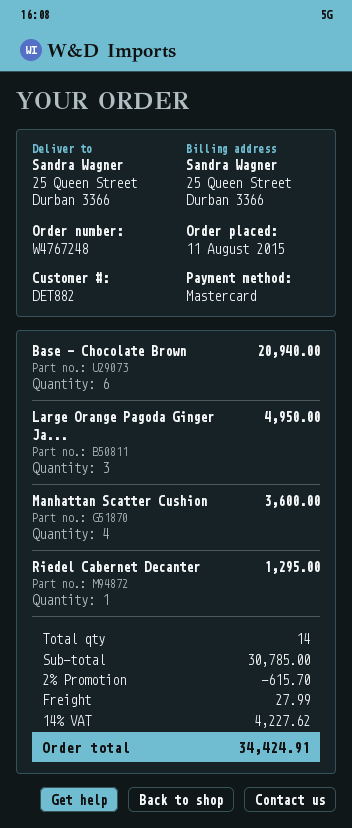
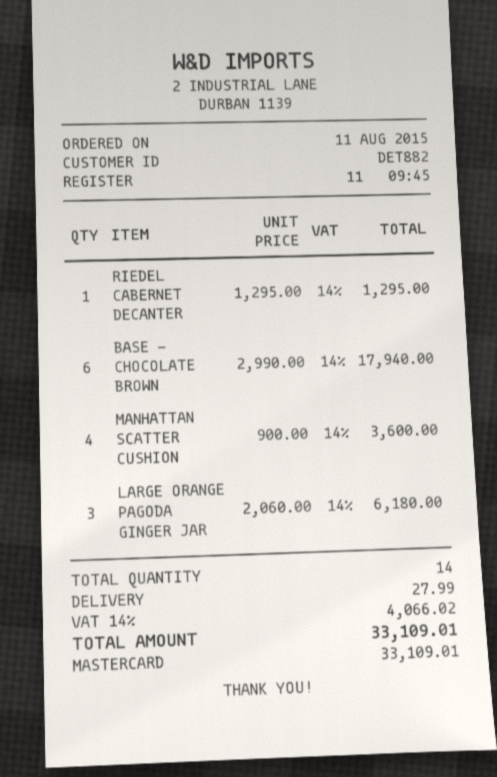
Base - Chocolate Brown: 6 for 20940.00 -> 6 for 17940.00
Large Orange Pagoda Ginger Ja...: 3 for 4950.00 -> 3 for 6180.00
discount: 2% = 615.70 -> none
tax: 14% = 4227.62 -> 14% = 4066.02
total: 34424.91 -> 33109.01

